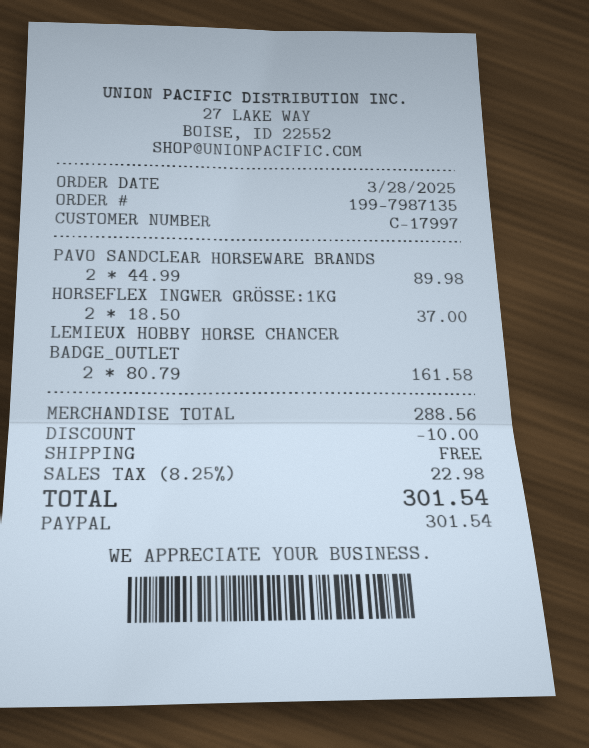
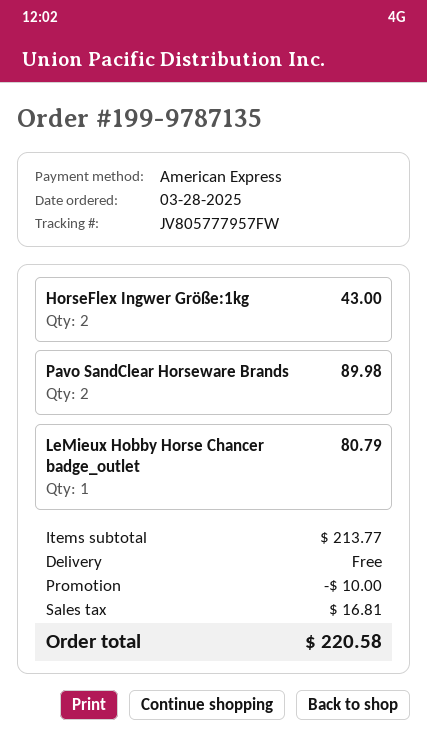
order number: 199-7987135 -> 199-9787135
payment method: PayPal -> American Express
HORSEFLEX INGWER GRÖSSE:1KG: 2 for 37.00 -> 2 for 43.00
LEMIEUX HOBBY HORSE CHANCER BADGE_OUTLET: 2 for 161.58 -> 1 for 80.79
subtotal: 288.56 -> 213.77
tax: 22.98 -> 16.81
total: 301.54 -> 220.58

